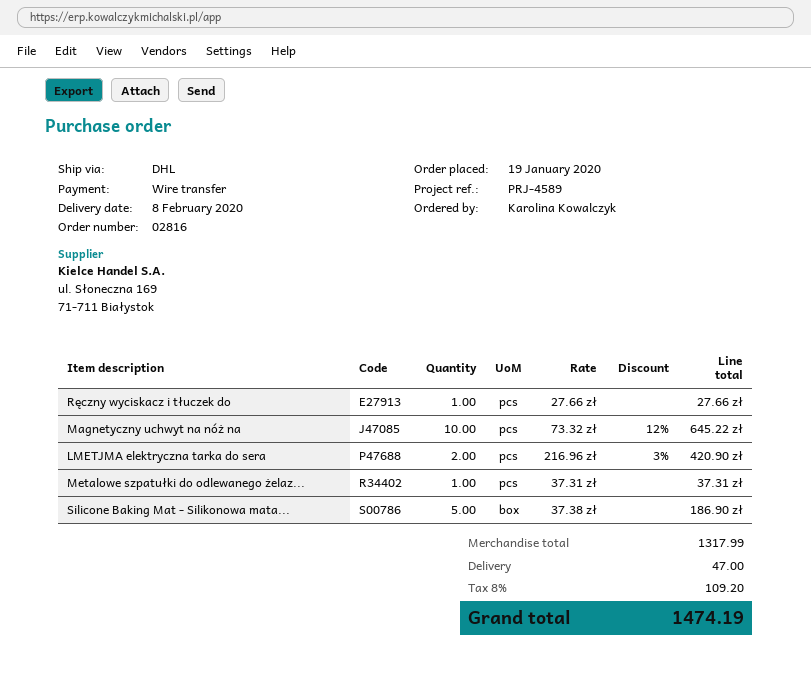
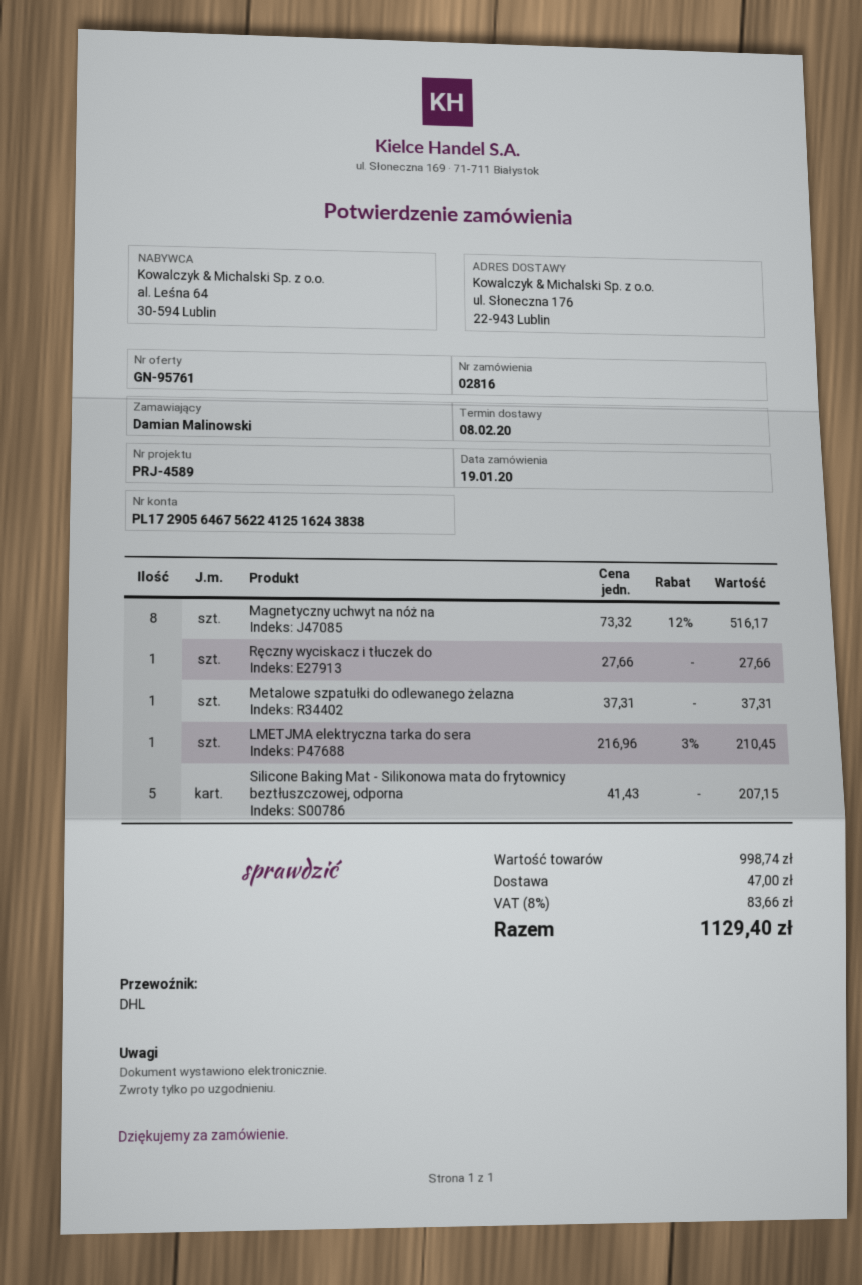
ordered by: Karolina Kowalczyk -> Damian Malinowski
Magnetyczny uchwyt na nóż na: 10 x 73.32 - 12% = 645.22 -> 8 x 73.32 - 12% = 516.17
LMETJMA elektryczna tarka do sera: 2 x 216.96 - 3% = 420.90 -> 1 x 216.96 - 3% = 210.45
Silicone Baking Mat - Silikonowa mata...: 5 x 37.38 = 186.90 -> 5 x 41.43 = 207.15
subtotal: 1317.99 -> 998.74
tax: 8% = 109.20 -> 8% = 83.66
total: 1474.19 -> 1129.40

